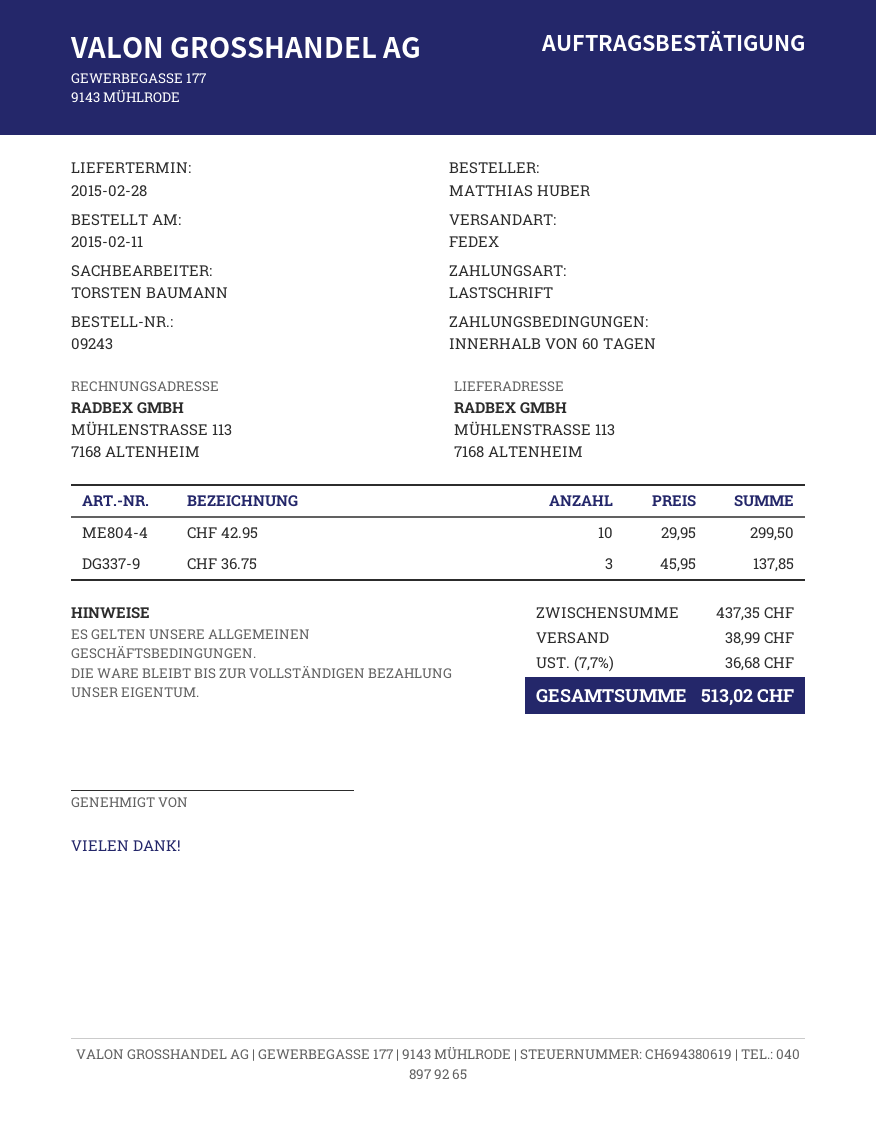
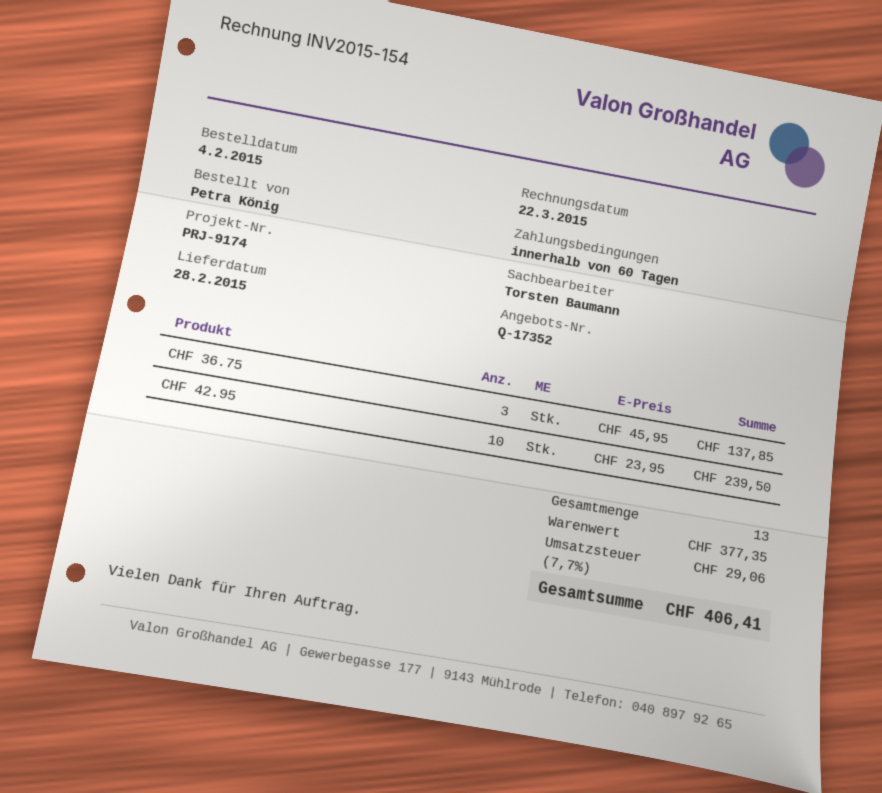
order date: 2015-02-11 -> 2015-02-04
ordered by: MATTHIAS HUBER -> Petra König
CHF 42.95: 10 x 29.95 = 299.50 -> 10 x 23.95 = 239.50
subtotal: 437.35 -> 377.35
shipping: 38.99 -> none
tax: 7.7% = 36.68 -> 7.7% = 29.06
total: 513.02 -> 406.41

